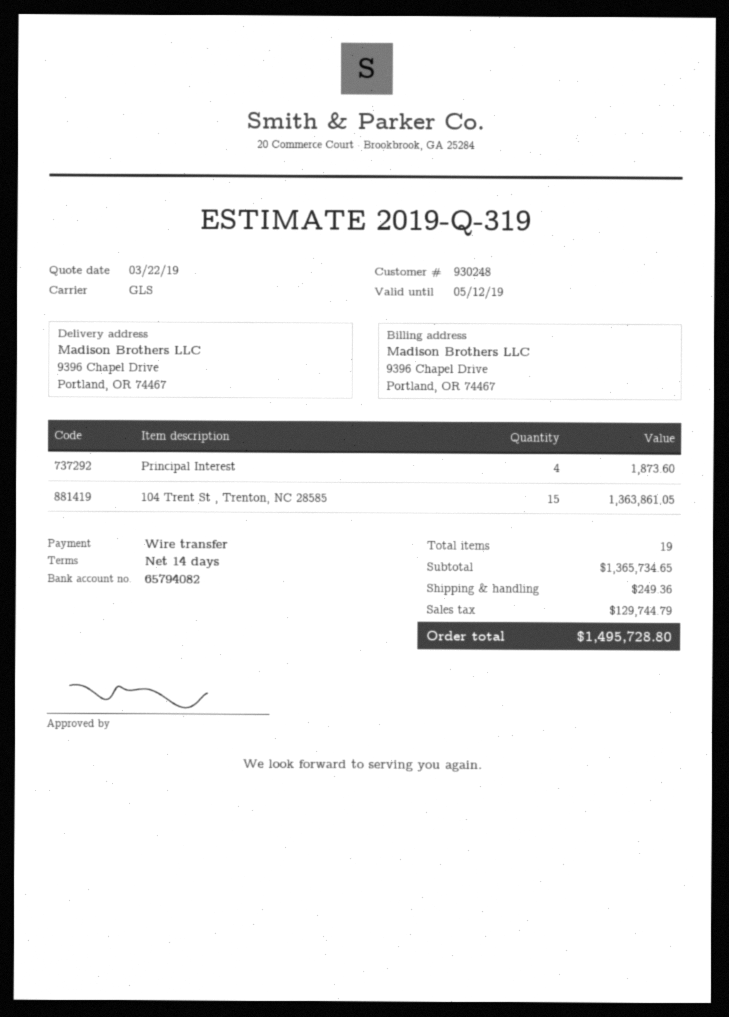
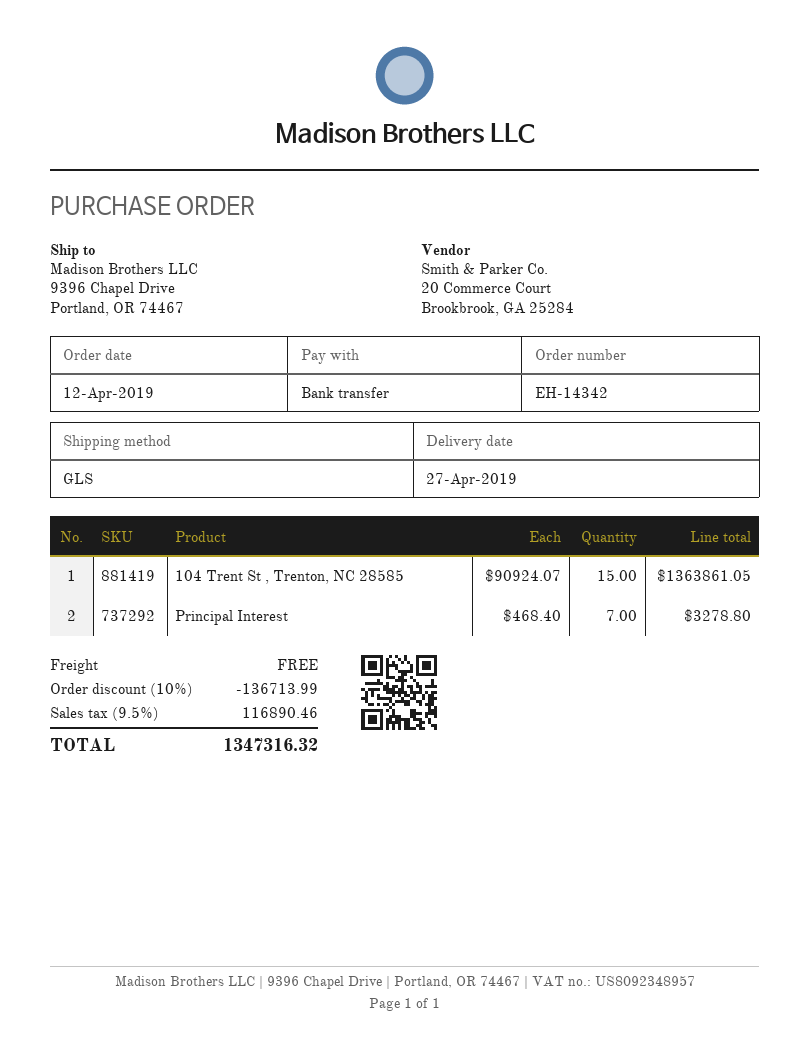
Principal Interest: 4 for 1873.60 -> 7 for 3278.80
discount: none -> 10% = 136713.99
shipping: 249.36 -> 0.00
tax: 129744.79 -> 116890.46
total: 1495728.80 -> 1347316.32

